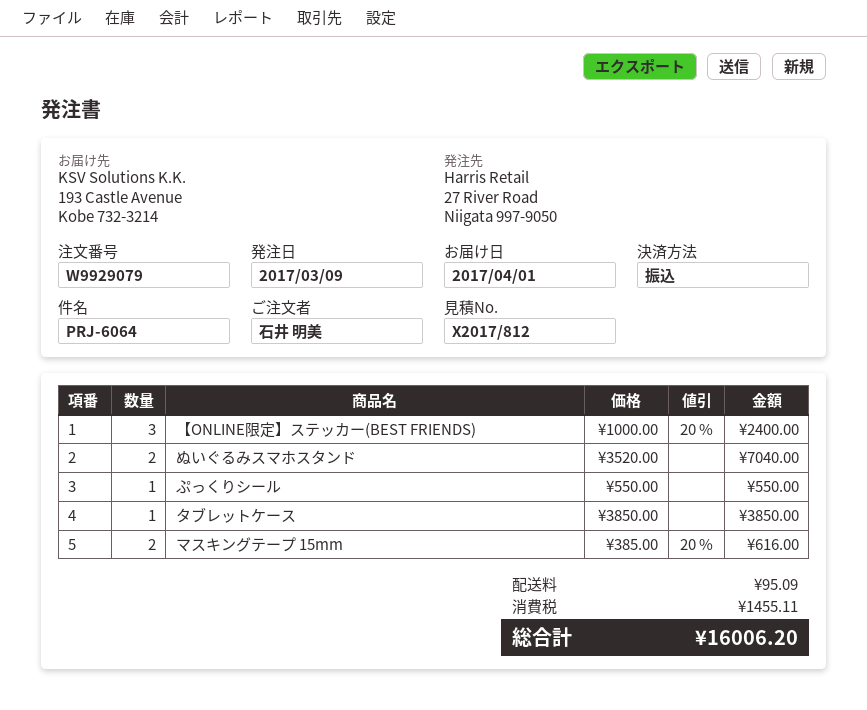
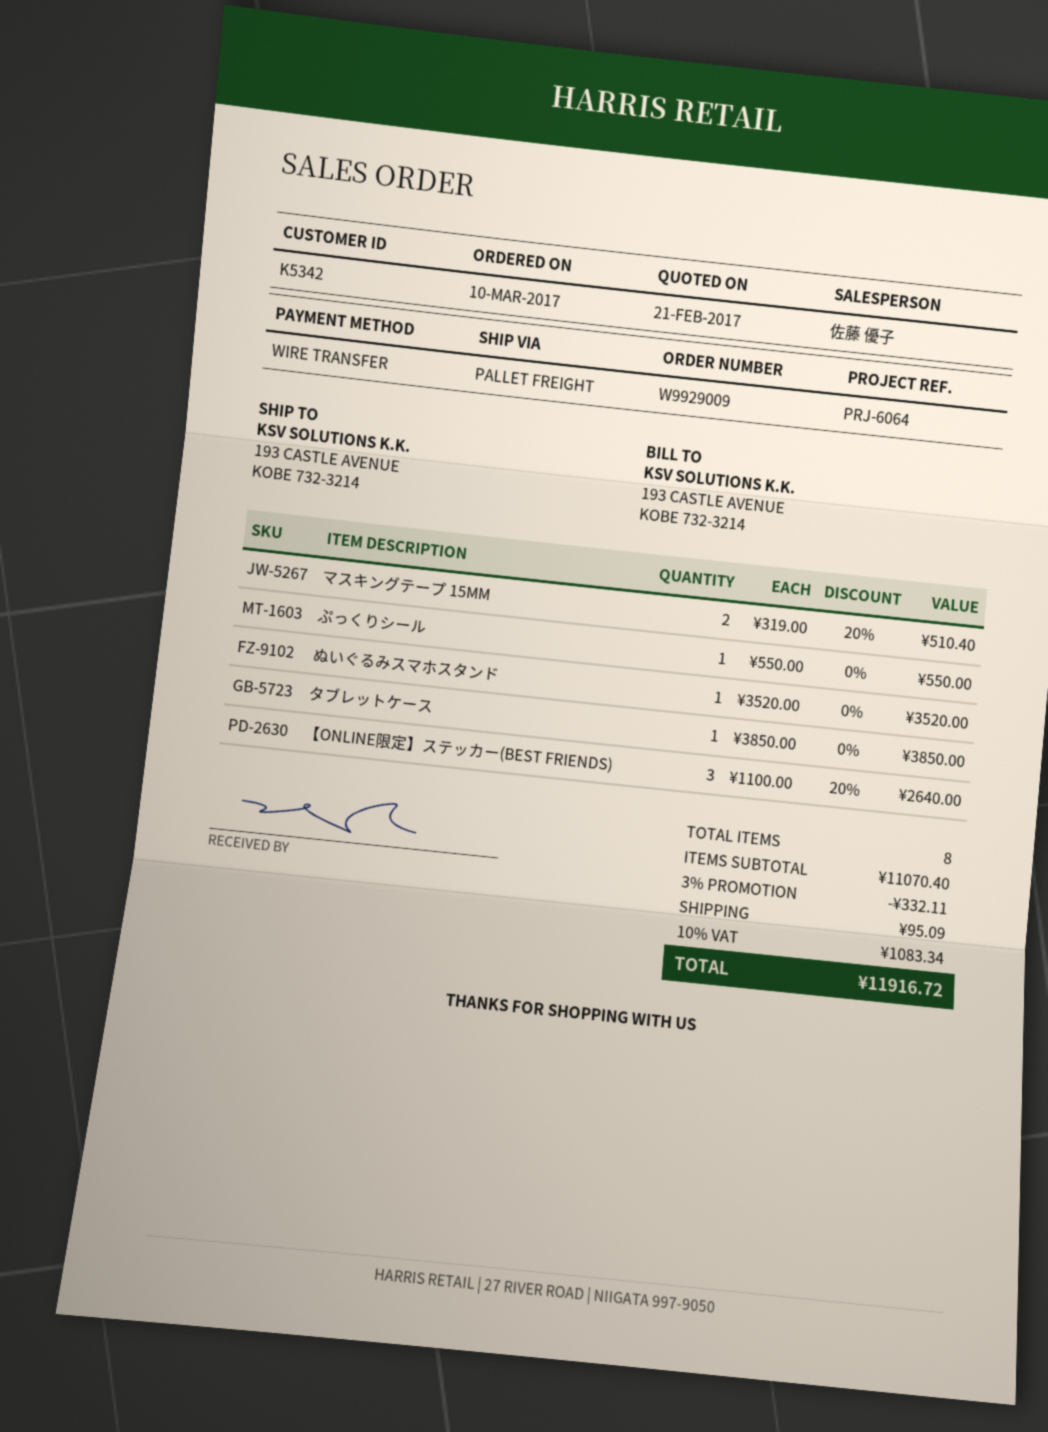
order number: W9929079 -> W9929009
order date: 2017-03-09 -> 2017-03-10
【ONLINE限定】ステッカー(BEST FRIENDS): 3 x 1000.00 - 20% = 2400.00 -> 3 x 1100.00 - 20% = 2640.00
ぬいぐるみスマホスタンド: 2 x 3520.00 = 7040.00 -> 1 x 3520.00 = 3520.00
マスキングテープ 15mm: 2 x 385.00 - 20% = 616.00 -> 2 x 319.00 - 20% = 510.40
discount: none -> 3% = 332.11
tax: 1455.11 -> 1083.34
total: 16006.20 -> 11916.72

